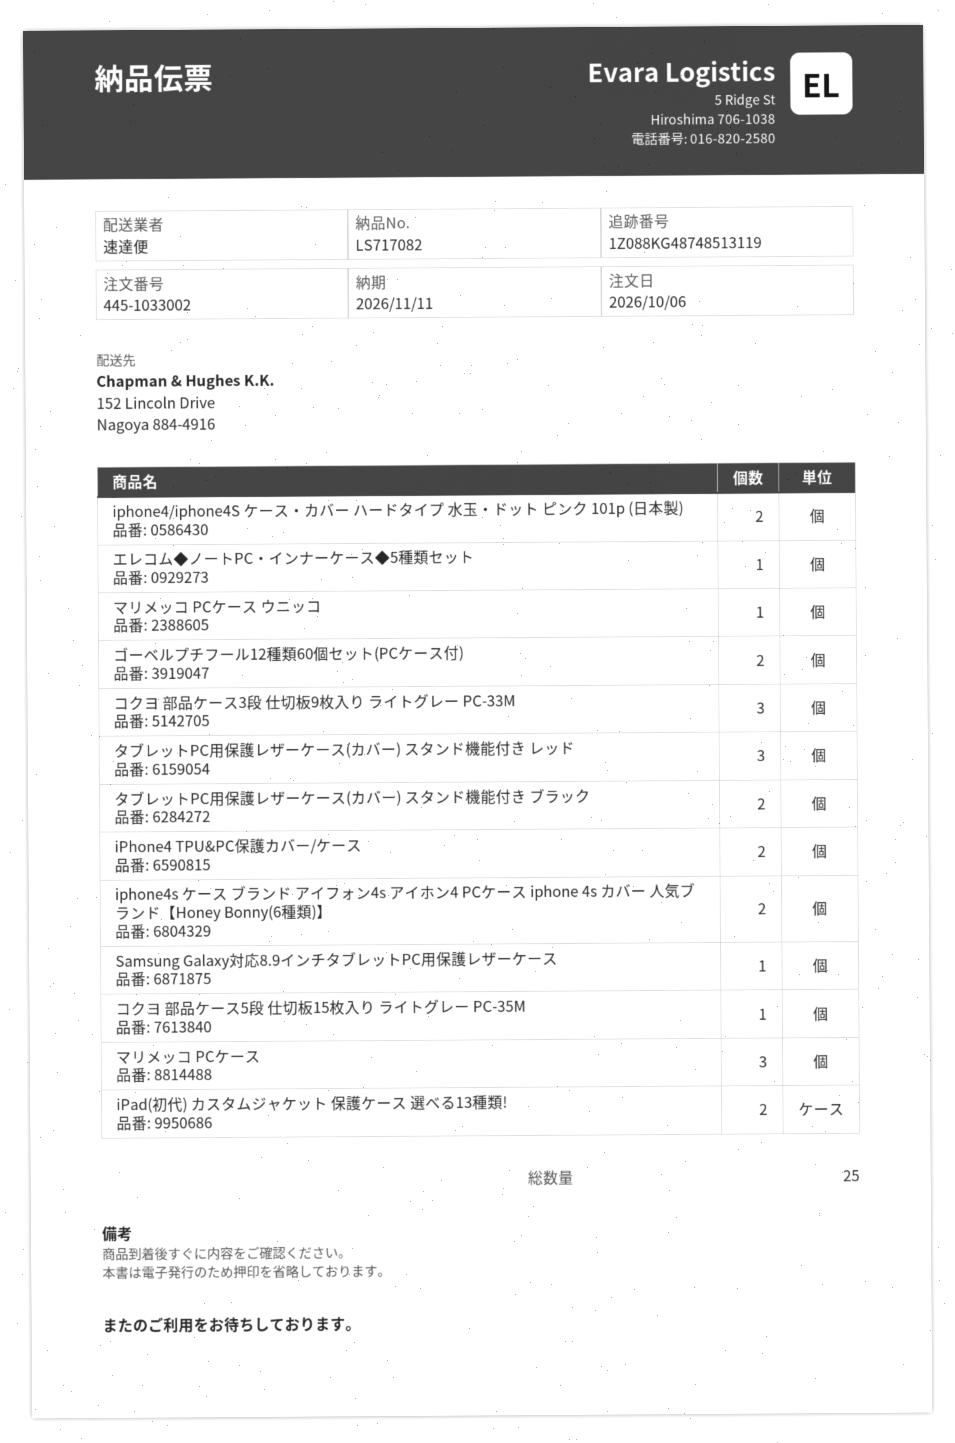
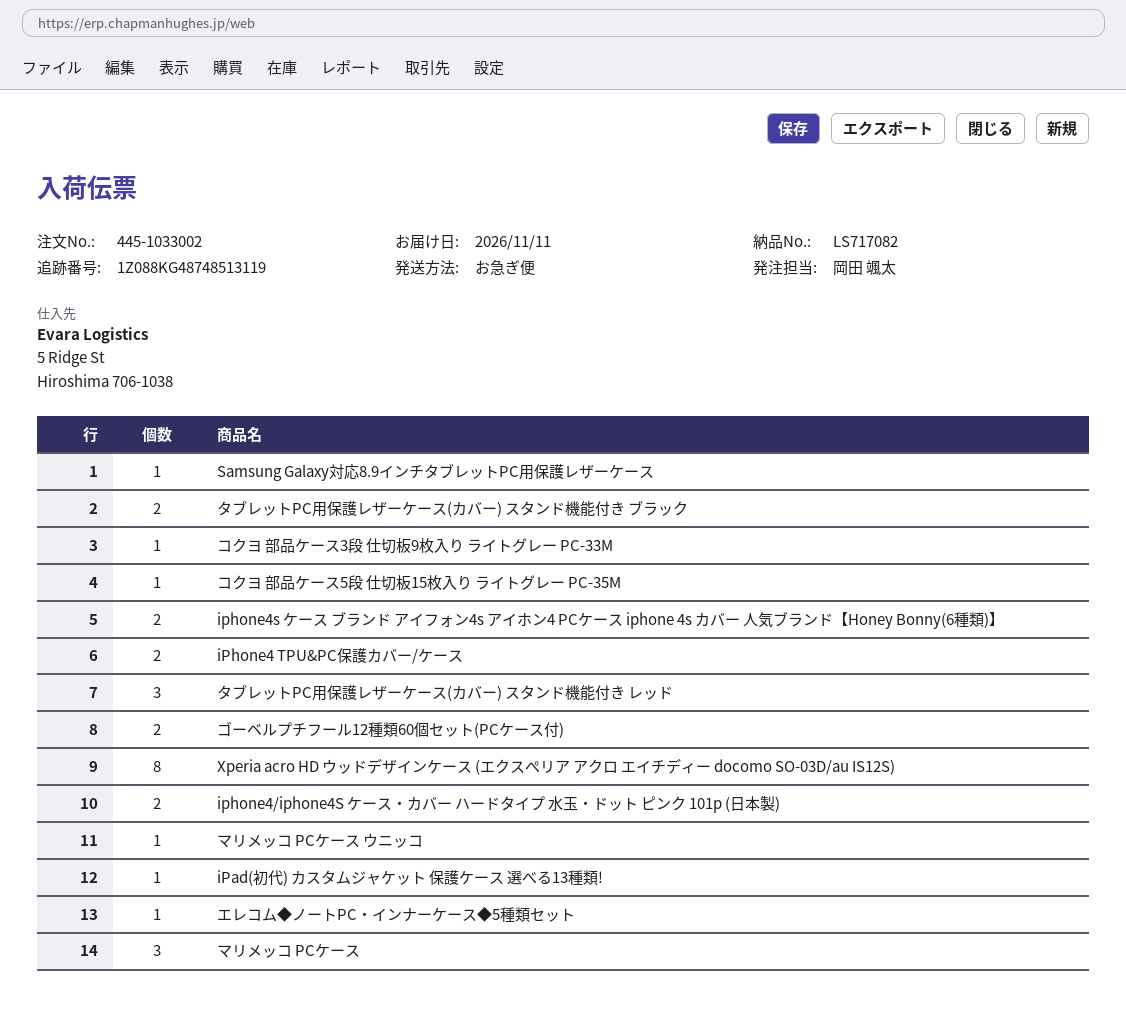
コクヨ 部品ケース3段 仕切板9枚入り ライトグレー PC-33M: 3 -> 1
iPad(初代) カスタムジャケット 保護ケース 選べる13種類!: 2 -> 1
Xperia acro HD ウッドデザインケース (エクスぺリア アクロ エイチディー docomo SO-03D/au IS12S): none -> 8

